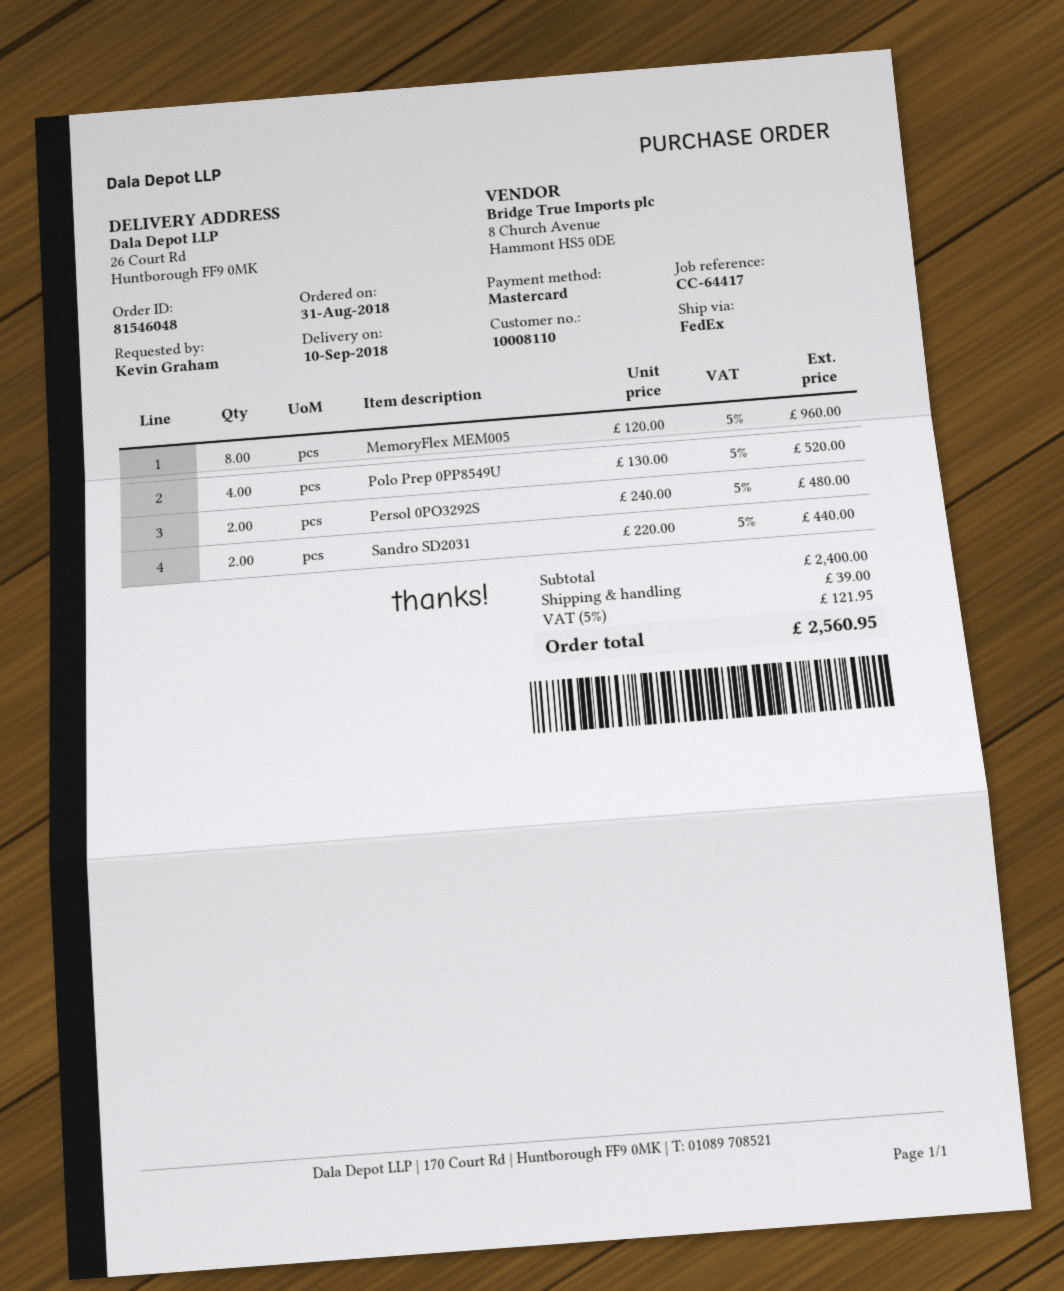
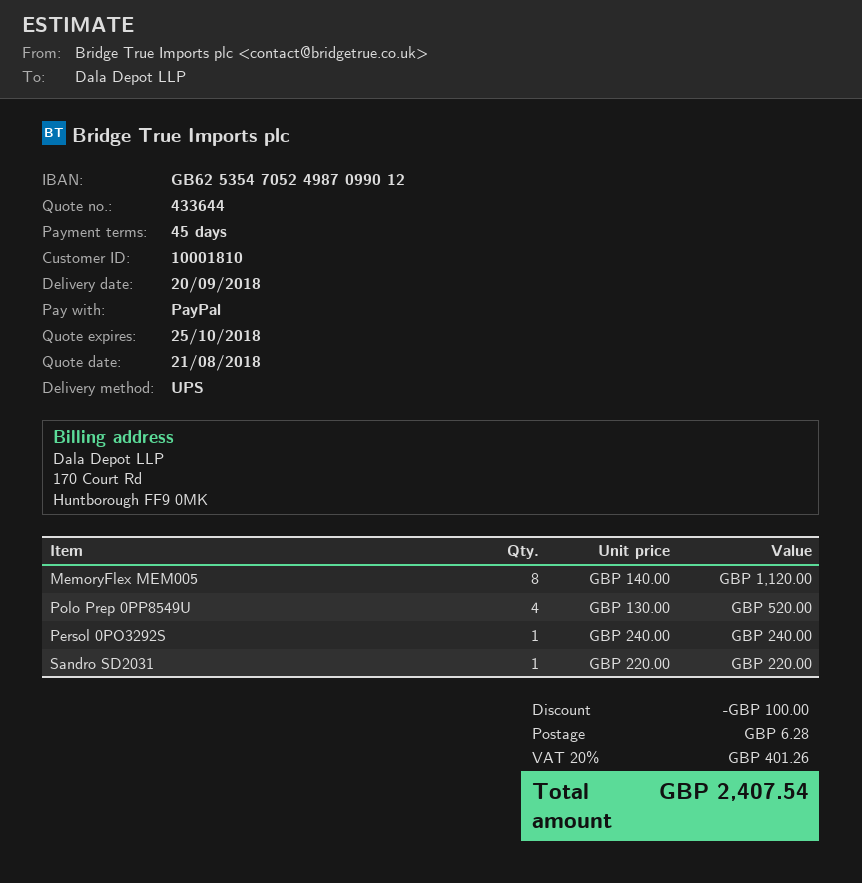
delivery date: 2018-09-10 -> 2018-09-20
customer number: 10008110 -> 10001810
payment method: Mastercard -> PayPal
shipping method: FedEx -> UPS
MemoryFlex MEM005: 8 x 120.00 = 960.00 -> 8 x 140.00 = 1120.00
Persol 0PO3292S: 2 x 240.00 = 480.00 -> 1 x 240.00 = 240.00
Sandro SD2031: 2 x 220.00 = 440.00 -> 1 x 220.00 = 220.00
discount: none -> 100.00
shipping: 39.00 -> 6.28
tax: 5% = 121.95 -> 20% = 401.26
total: 2560.95 -> 2407.54

